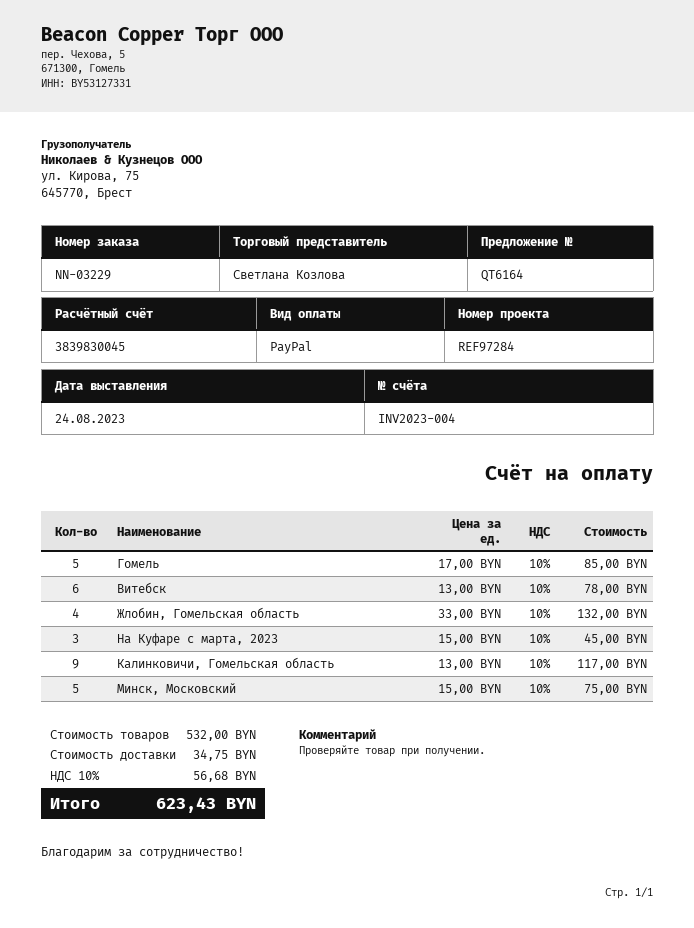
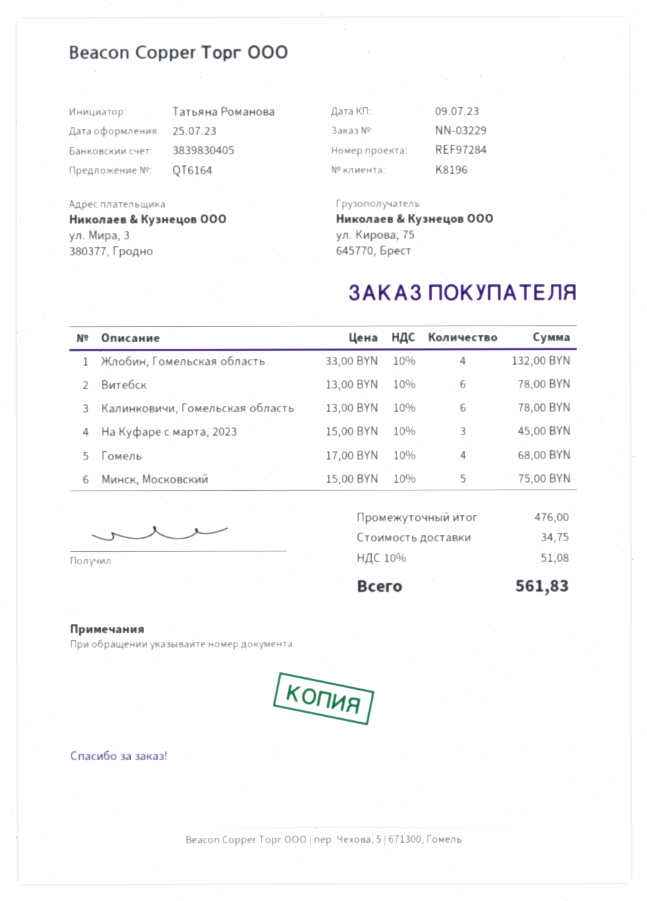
bank account: 3839830045 -> 3839830405
Гомель: 5 x 17.00 = 85.00 -> 4 x 17.00 = 68.00
Калинковичи, Гомельская область: 9 x 13.00 = 117.00 -> 6 x 13.00 = 78.00
subtotal: 532.00 -> 476.00
tax: 10% = 56.68 -> 10% = 51.08
total: 623.43 -> 561.83

